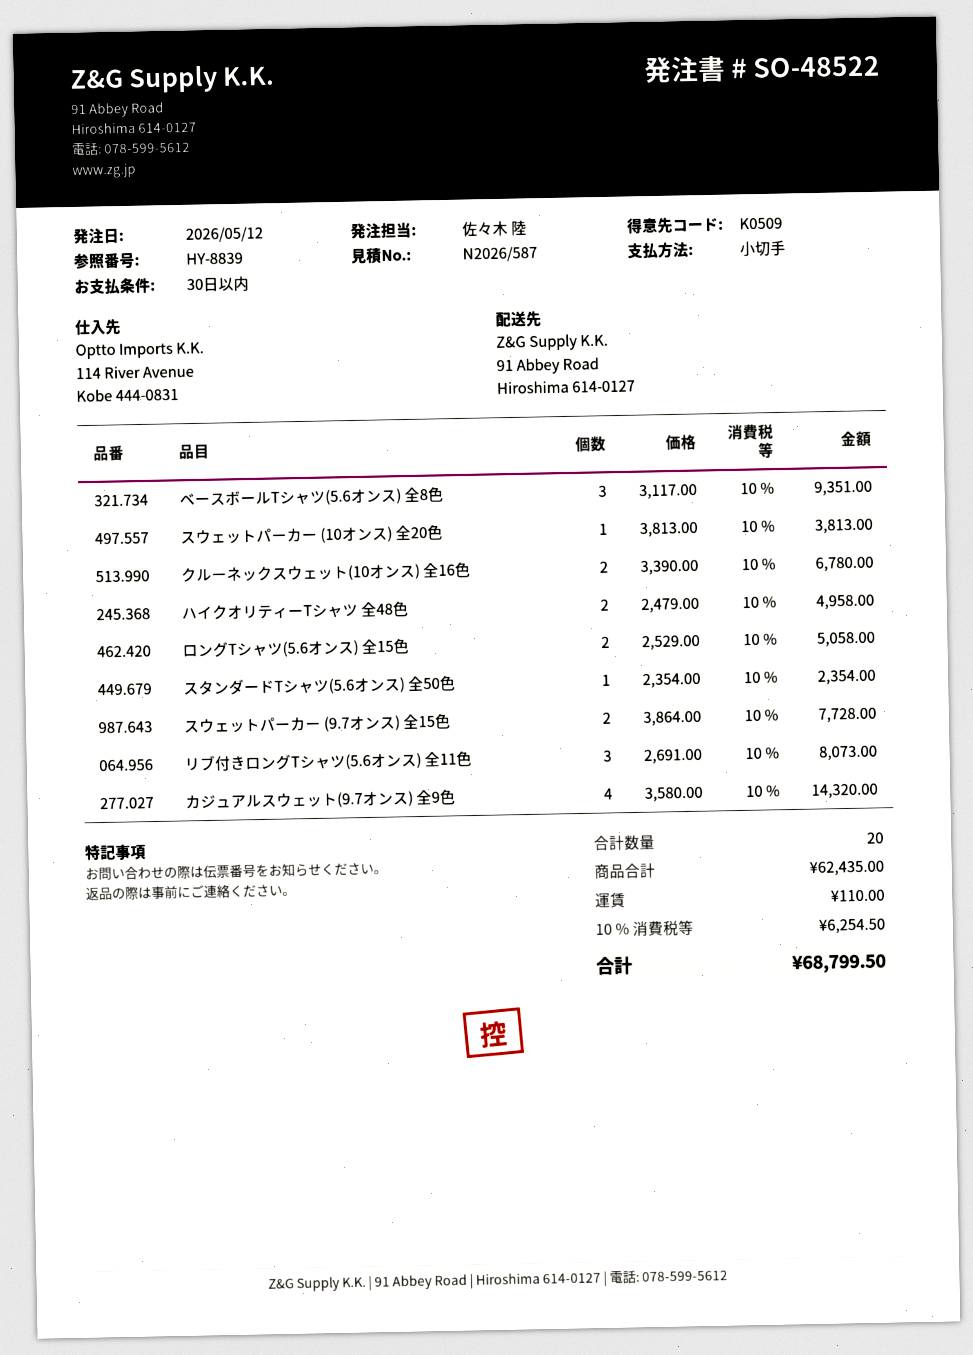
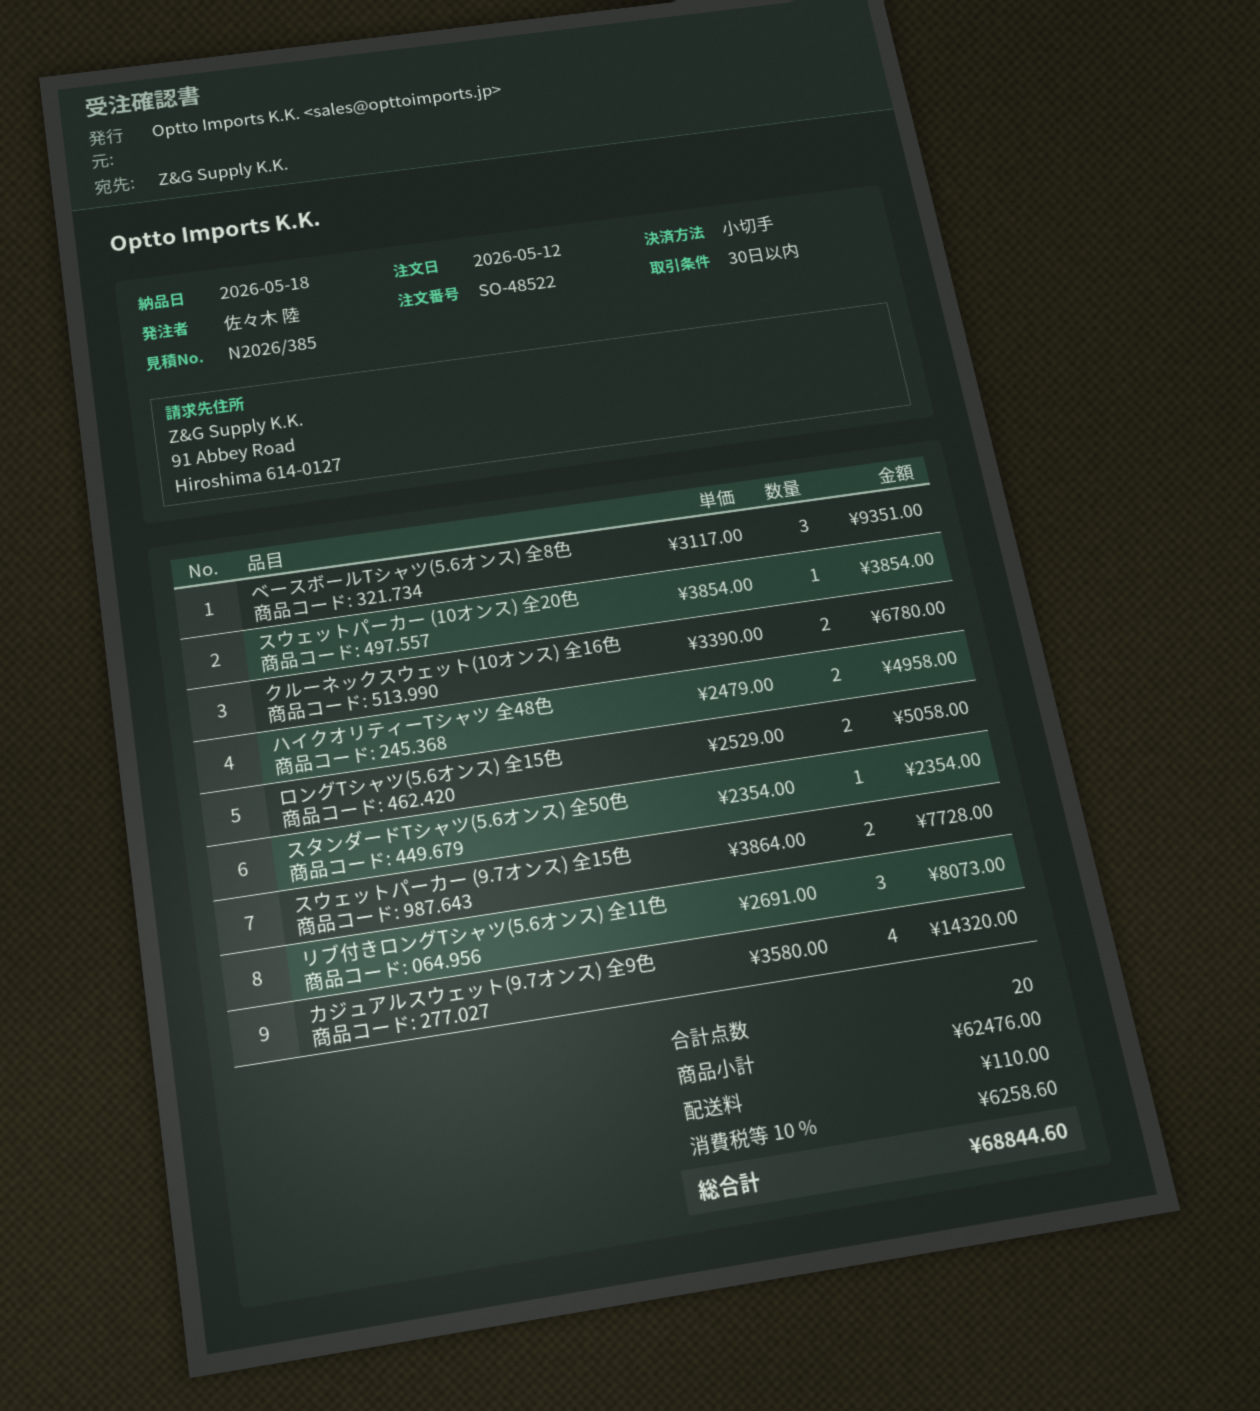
quote number: N2026/587 -> N2026/385
スウェットパーカー (10オンス) 全20色: 1 x 3813.00 = 3813.00 -> 1 x 3854.00 = 3854.00
subtotal: 62435.00 -> 62476.00
tax: 10% = 6254.50 -> 10% = 6258.60
total: 68799.50 -> 68844.60

